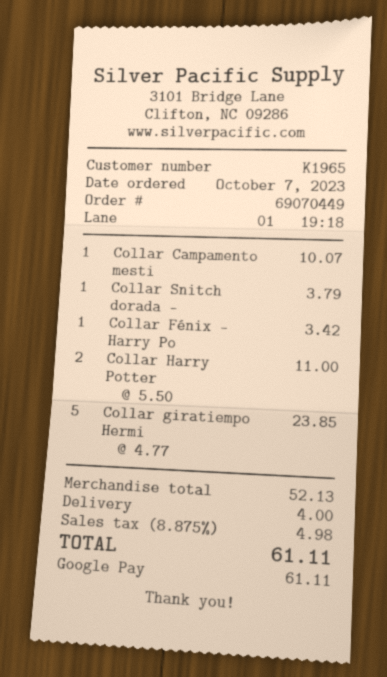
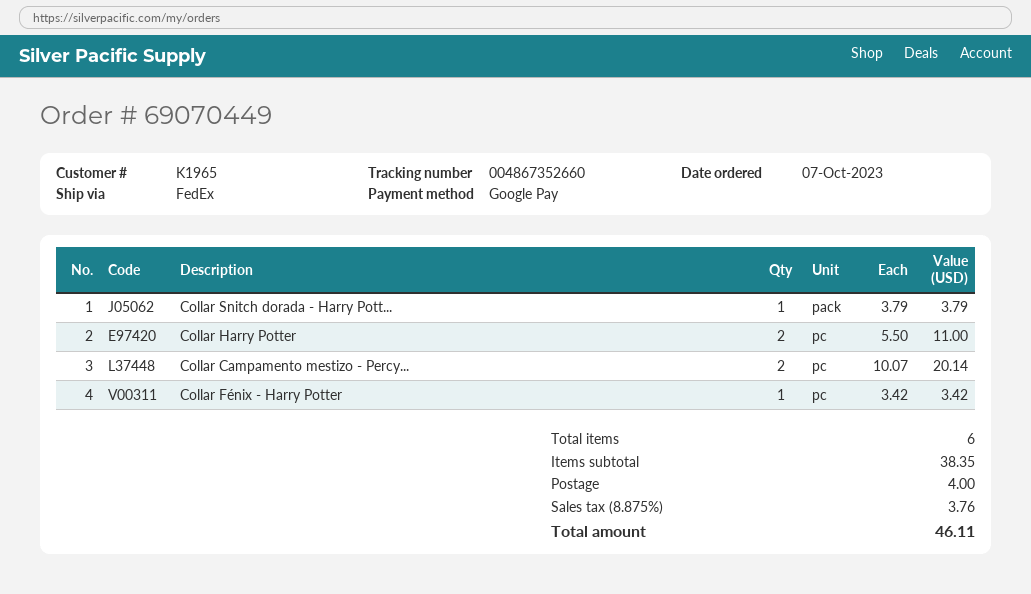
Collar Campamento mesti: 1 x 10.07 = 10.07 -> 2 x 10.07 = 20.14
Collar giratiempo Hermi: 5 x 4.77 = 23.85 -> none
subtotal: 52.13 -> 38.35
tax: 8.875% = 4.98 -> 8.875% = 3.76
total: 61.11 -> 46.11

